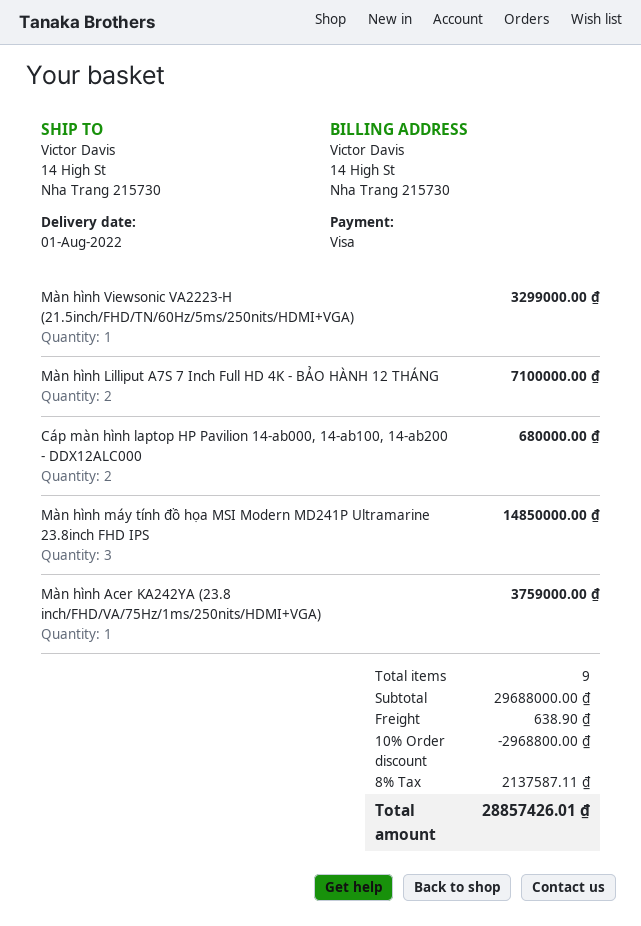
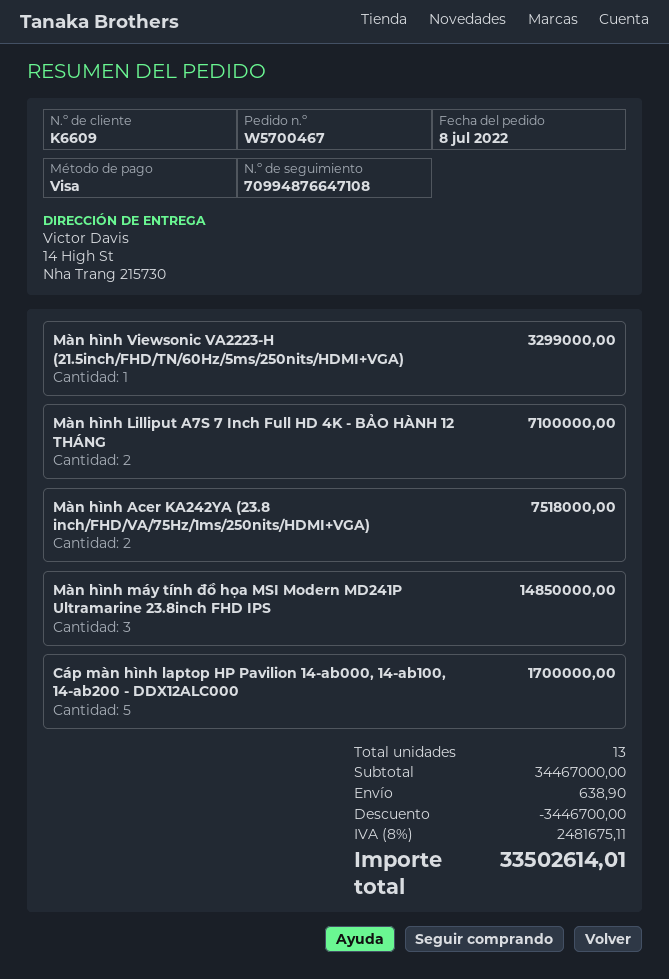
Cáp màn hình laptop HP Pavilion 14-ab000, 14-ab100, 14-ab200 - DDX12ALC000: 2 for 680000.00 -> 5 for 1700000.00
Màn hình Acer KA242YA (23.8 inch/FHD/VA/75Hz/1ms/250nits/HDMI+VGA): 1 for 3759000.00 -> 2 for 7518000.00
total quantity: 9 -> 13
subtotal: 29688000.00 -> 34467000.00
discount: 2968800.00 -> 3446700.00
tax: 8% = 2137587.11 -> 8% = 2481675.11
total: 28857426.01 -> 33502614.01

